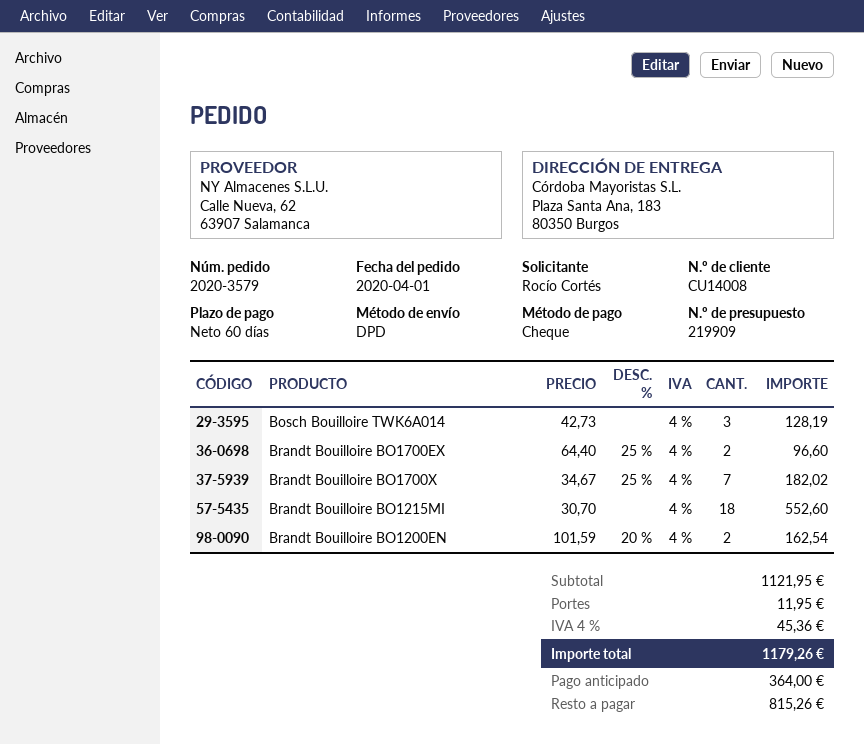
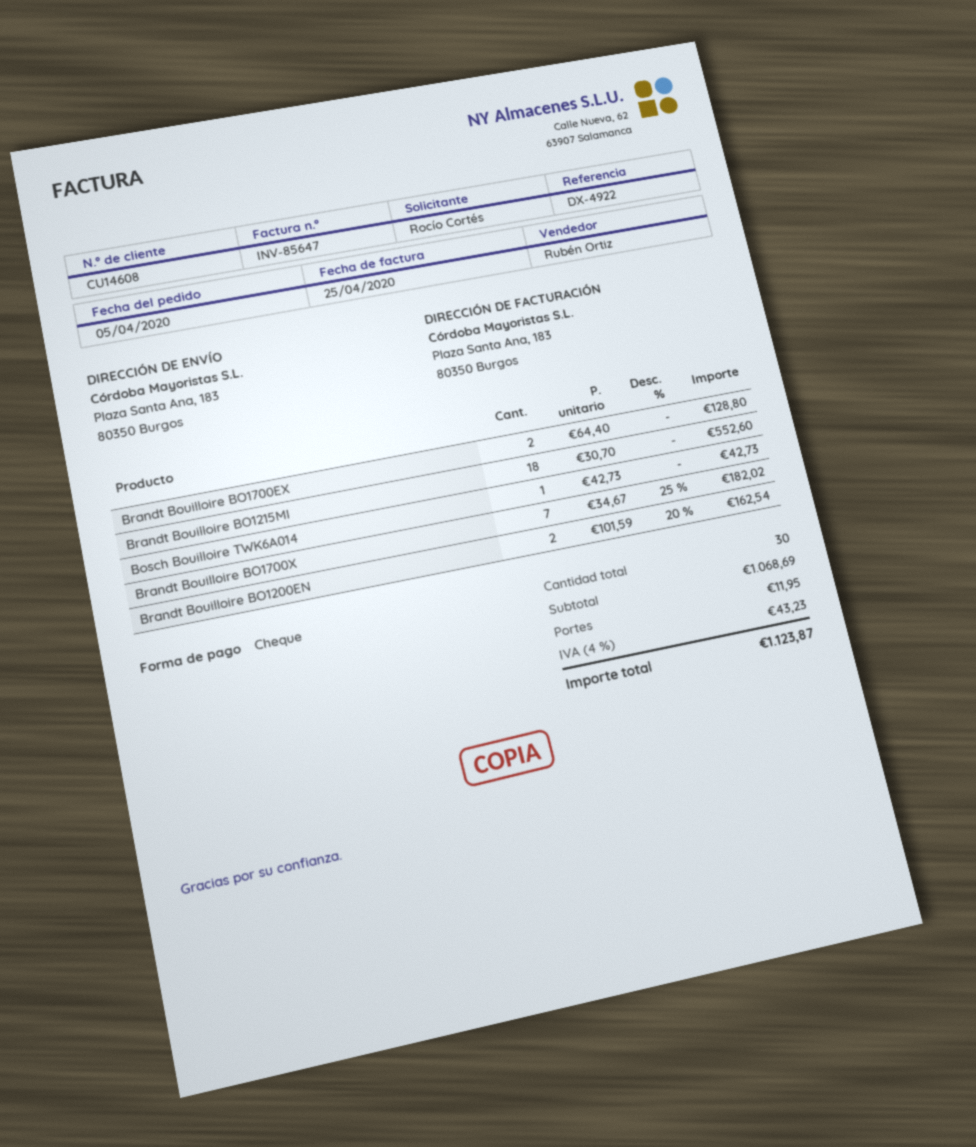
order date: 2020-04-01 -> 2020-04-05
customer number: CU14008 -> CU14608
Bosch Bouilloire TWK6A014: 3 x 42.73 = 128.19 -> 1 x 42.73 = 42.73
Brandt Bouilloire BO1700EX: 2 x 64.40 - 25% = 96.60 -> 2 x 64.40 = 128.80
subtotal: 1121.95 -> 1068.69
tax: 4% = 45.36 -> 4% = 43.23
total: 1179.26 -> 1123.87

